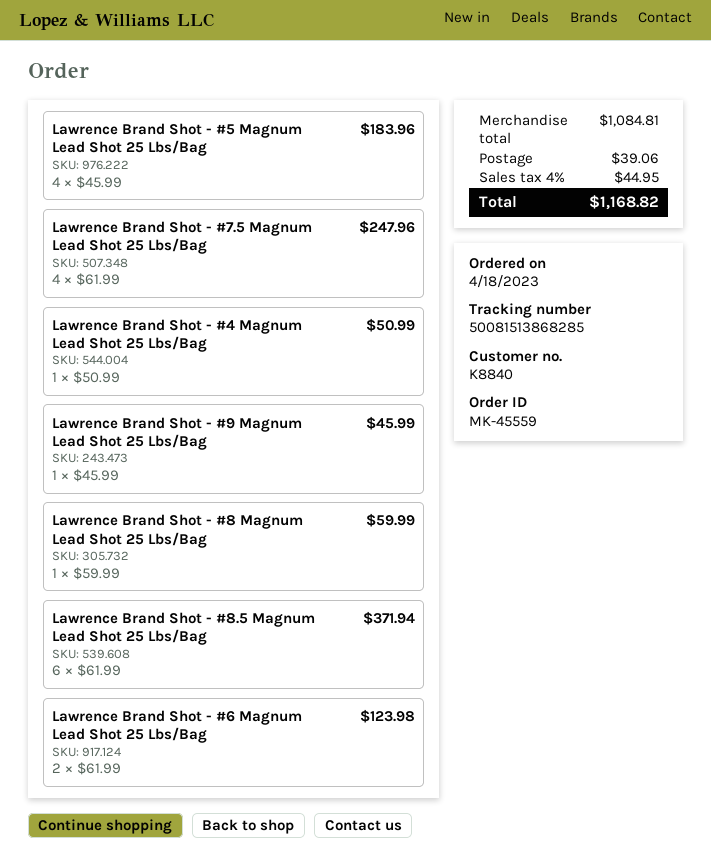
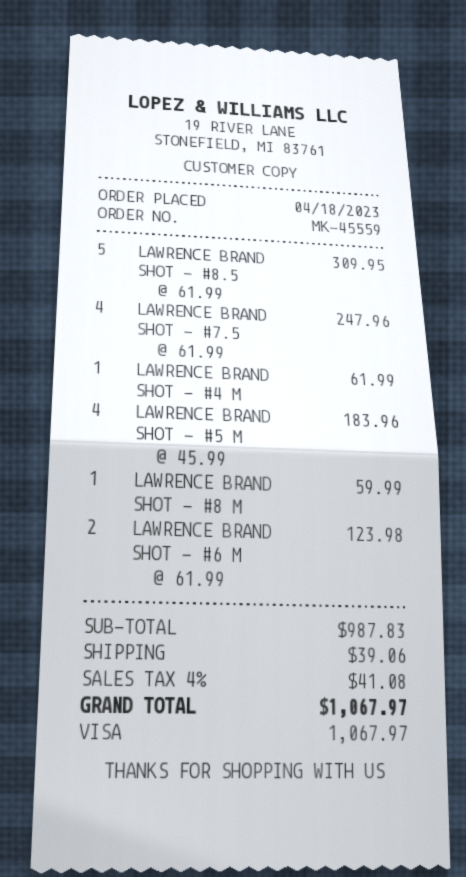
Lawrence Brand Shot - #4 Magnum Lead Shot 25 Lbs/Bag: 1 x 50.99 = 50.99 -> 1 x 61.99 = 61.99
Lawrence Brand Shot - #9 Magnum Lead Shot 25 Lbs/Bag: 1 x 45.99 = 45.99 -> none
Lawrence Brand Shot - #8.5 Magnum Lead Shot 25 Lbs/Bag: 6 x 61.99 = 371.94 -> 5 x 61.99 = 309.95
subtotal: 1084.81 -> 987.83
tax: 4% = 44.95 -> 4% = 41.08
total: 1168.82 -> 1067.97

